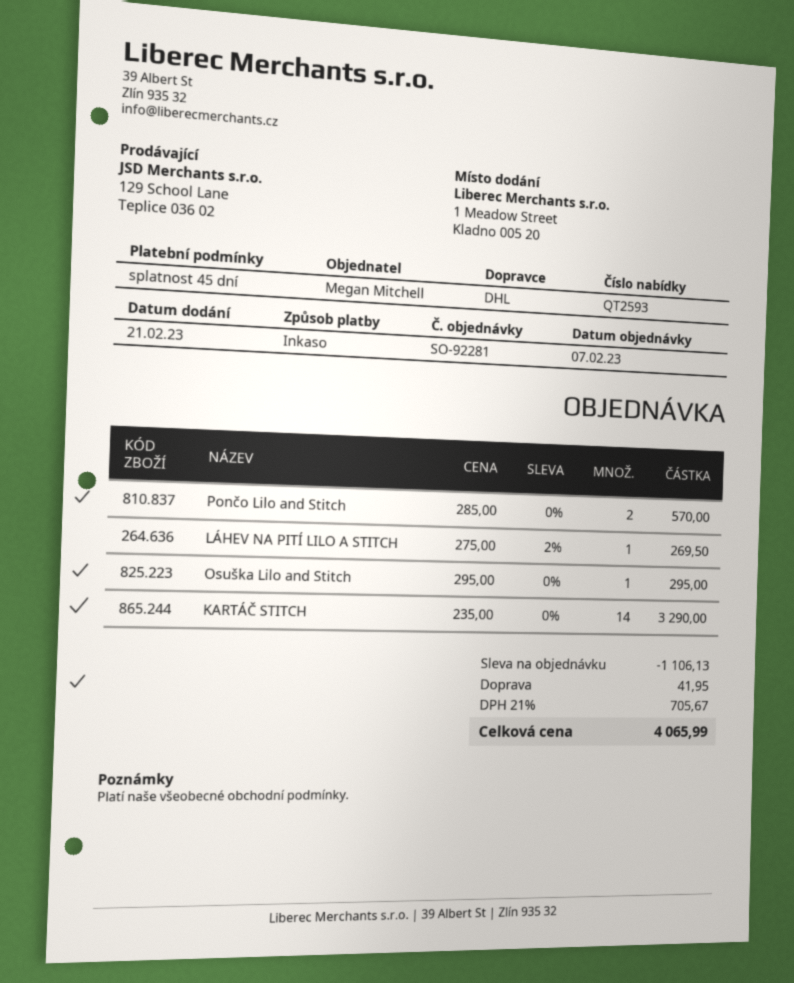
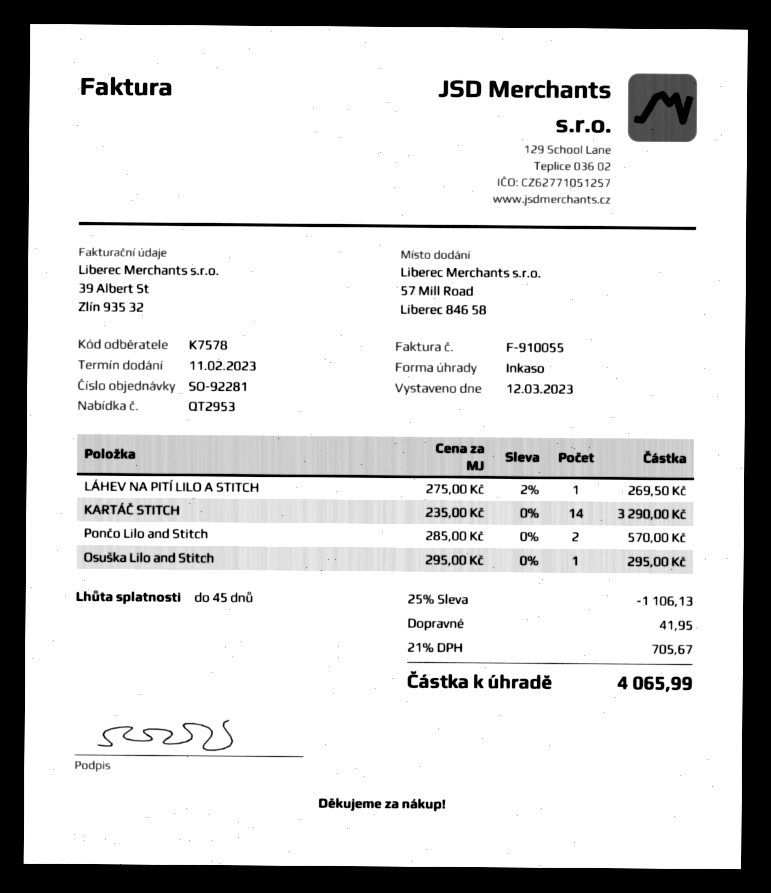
quote number: QT2593 -> QT2953
delivery date: 2023-02-21 -> 2023-02-11
ship to: 1 Meadow Street, Kladno 005 20 -> 57 Mill Road, Liberec 846 58

